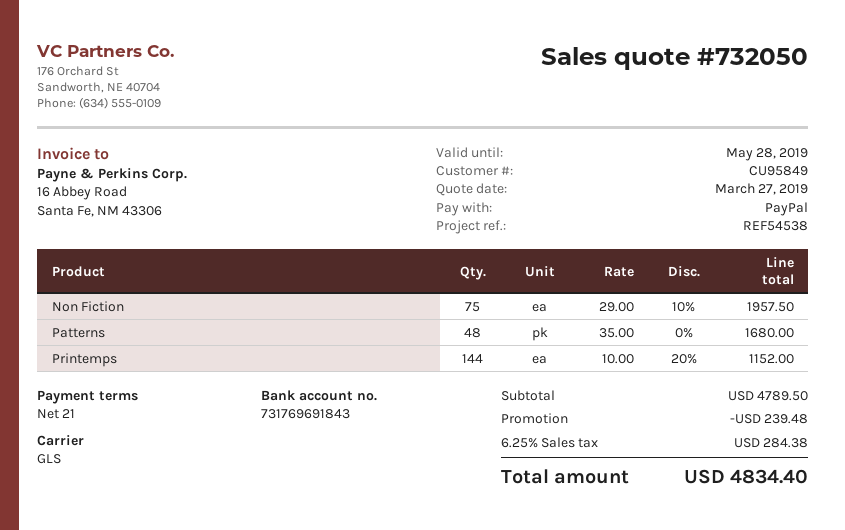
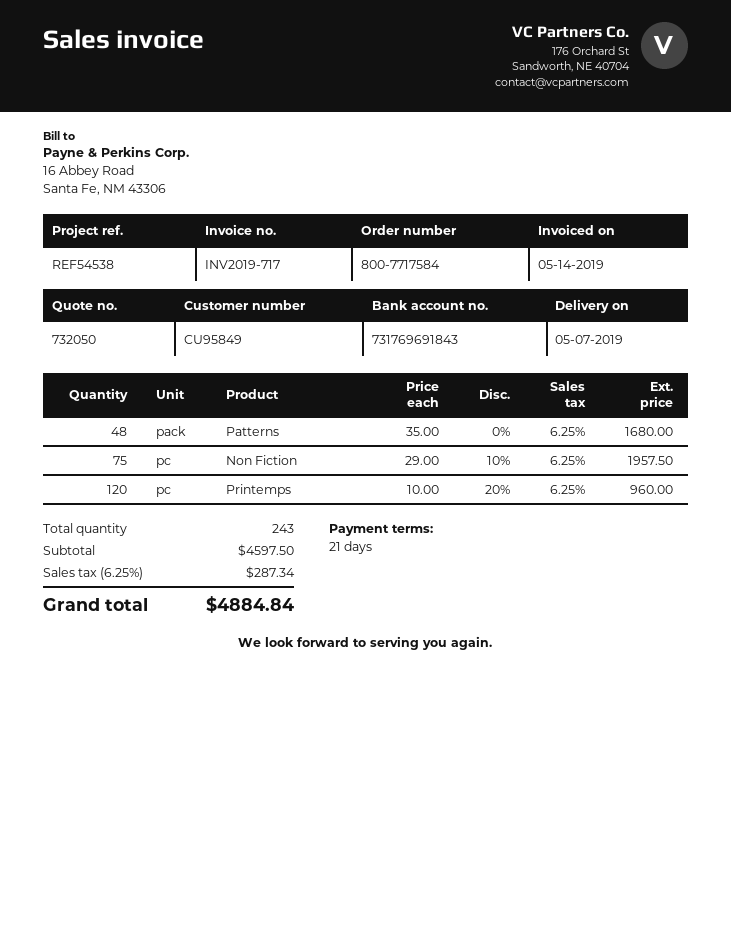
Printemps: 144 x 10.00 - 20% = 1152.00 -> 120 x 10.00 - 20% = 960.00
subtotal: 4789.50 -> 4597.50
discount: 239.48 -> none
tax: 6.25% = 284.38 -> 6.25% = 287.34
total: 4834.40 -> 4884.84

